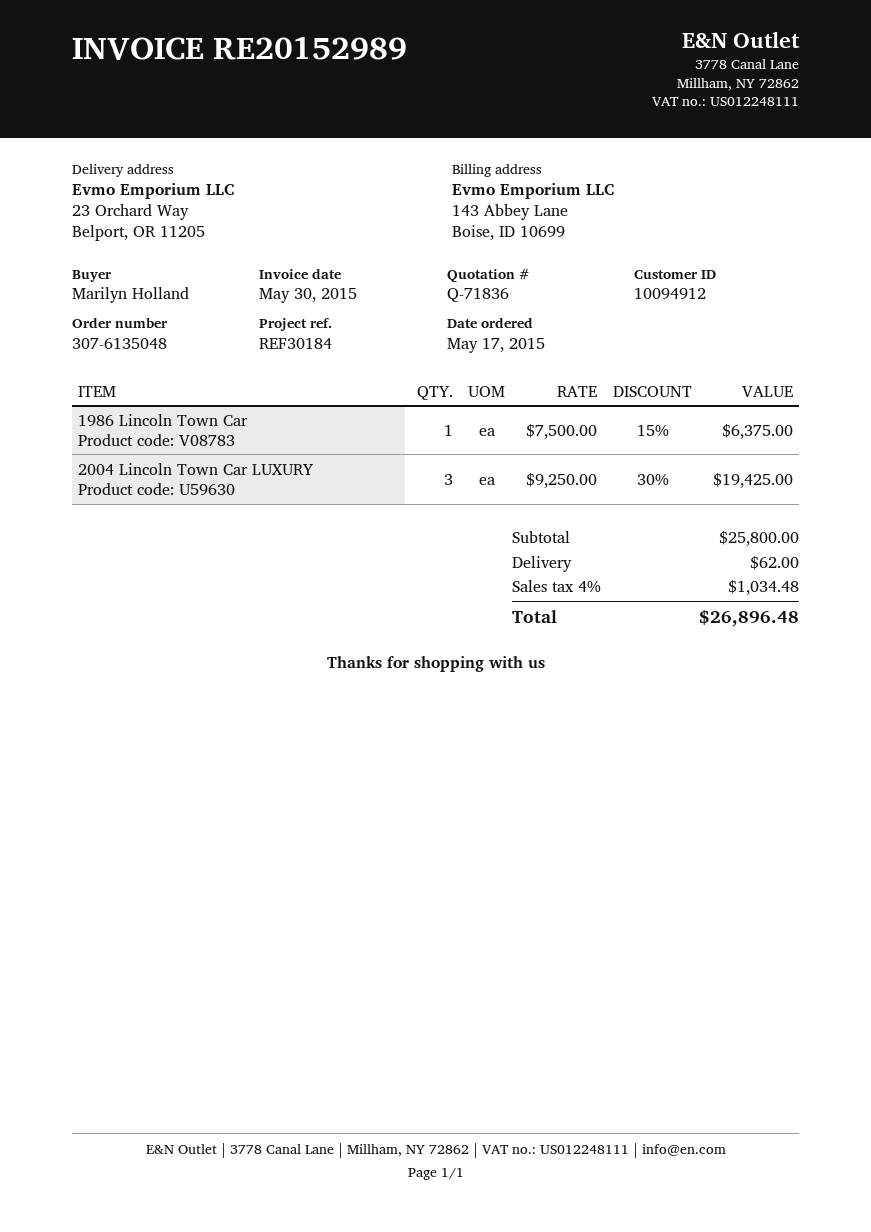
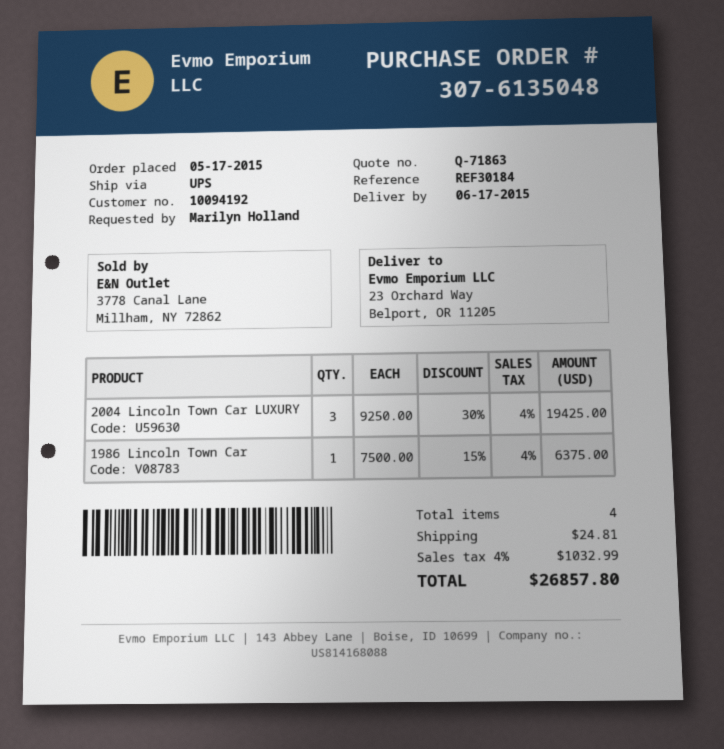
quote number: Q-71836 -> Q-71863
customer number: 10094912 -> 10094192
shipping: 62.00 -> 24.81
tax: 4% = 1034.48 -> 4% = 1032.99
total: 26896.48 -> 26857.80

